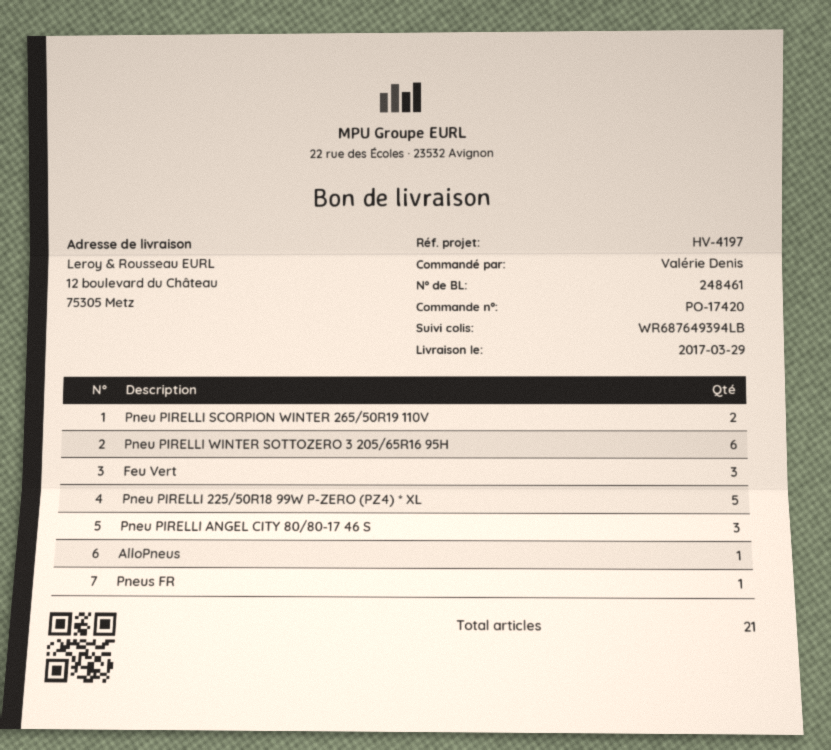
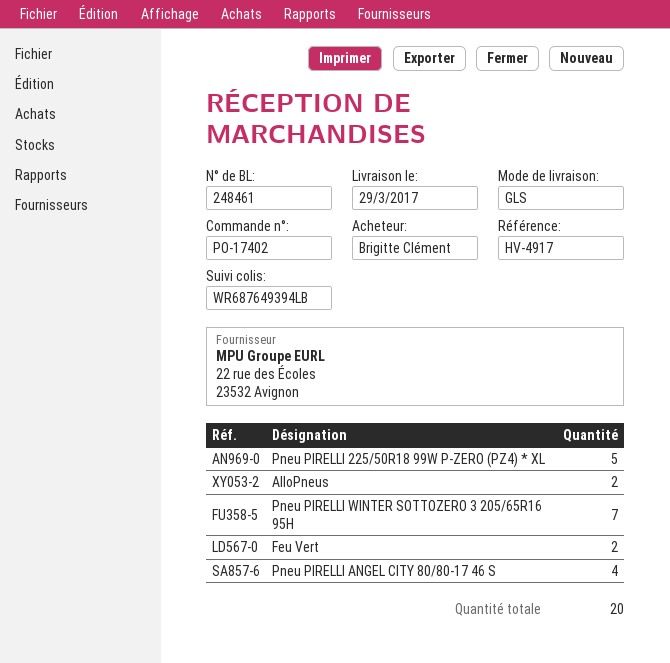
order number: PO-17420 -> PO-17402
reference: HV-4197 -> HV-4917
ordered by: Valérie Denis -> Brigitte Clément
Pneu PIRELLI SCORPION WINTER 265/50R19 110V: 2 -> none
Pneu PIRELLI WINTER SOTTOZERO 3 205/65R16 95H: 6 -> 7
Feu Vert: 3 -> 2
Pneu PIRELLI ANGEL CITY 80/80-17 46 S: 3 -> 4
AlloPneus: 1 -> 2
Pneus FR: 1 -> none
total quantity: 21 -> 20

